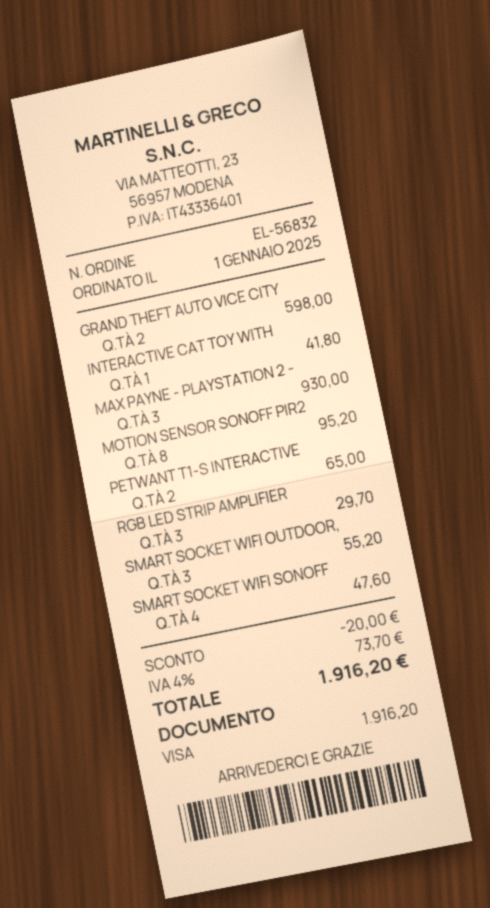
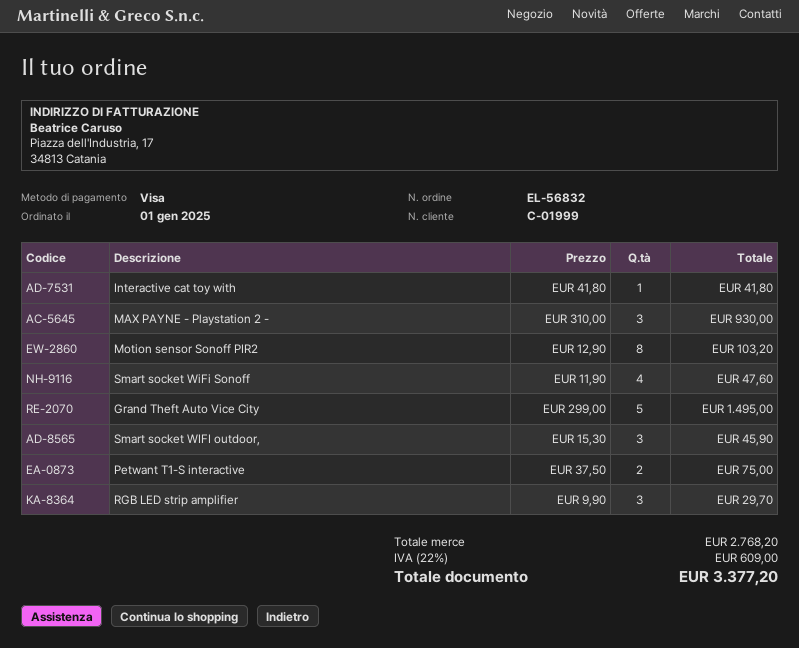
GRAND THEFT AUTO VICE CITY: 2 for 598.00 -> 5 for 1495.00
MOTION SENSOR SONOFF PIR2: 8 for 95.20 -> 8 for 103.20
PETWANT T1-S INTERACTIVE: 2 for 65.00 -> 2 for 75.00
SMART SOCKET WIFI OUTDOOR,: 3 for 55.20 -> 3 for 45.90
discount: 20.00 -> none
tax: 4% = 73.70 -> 22% = 609.00
total: 1916.20 -> 3377.20

